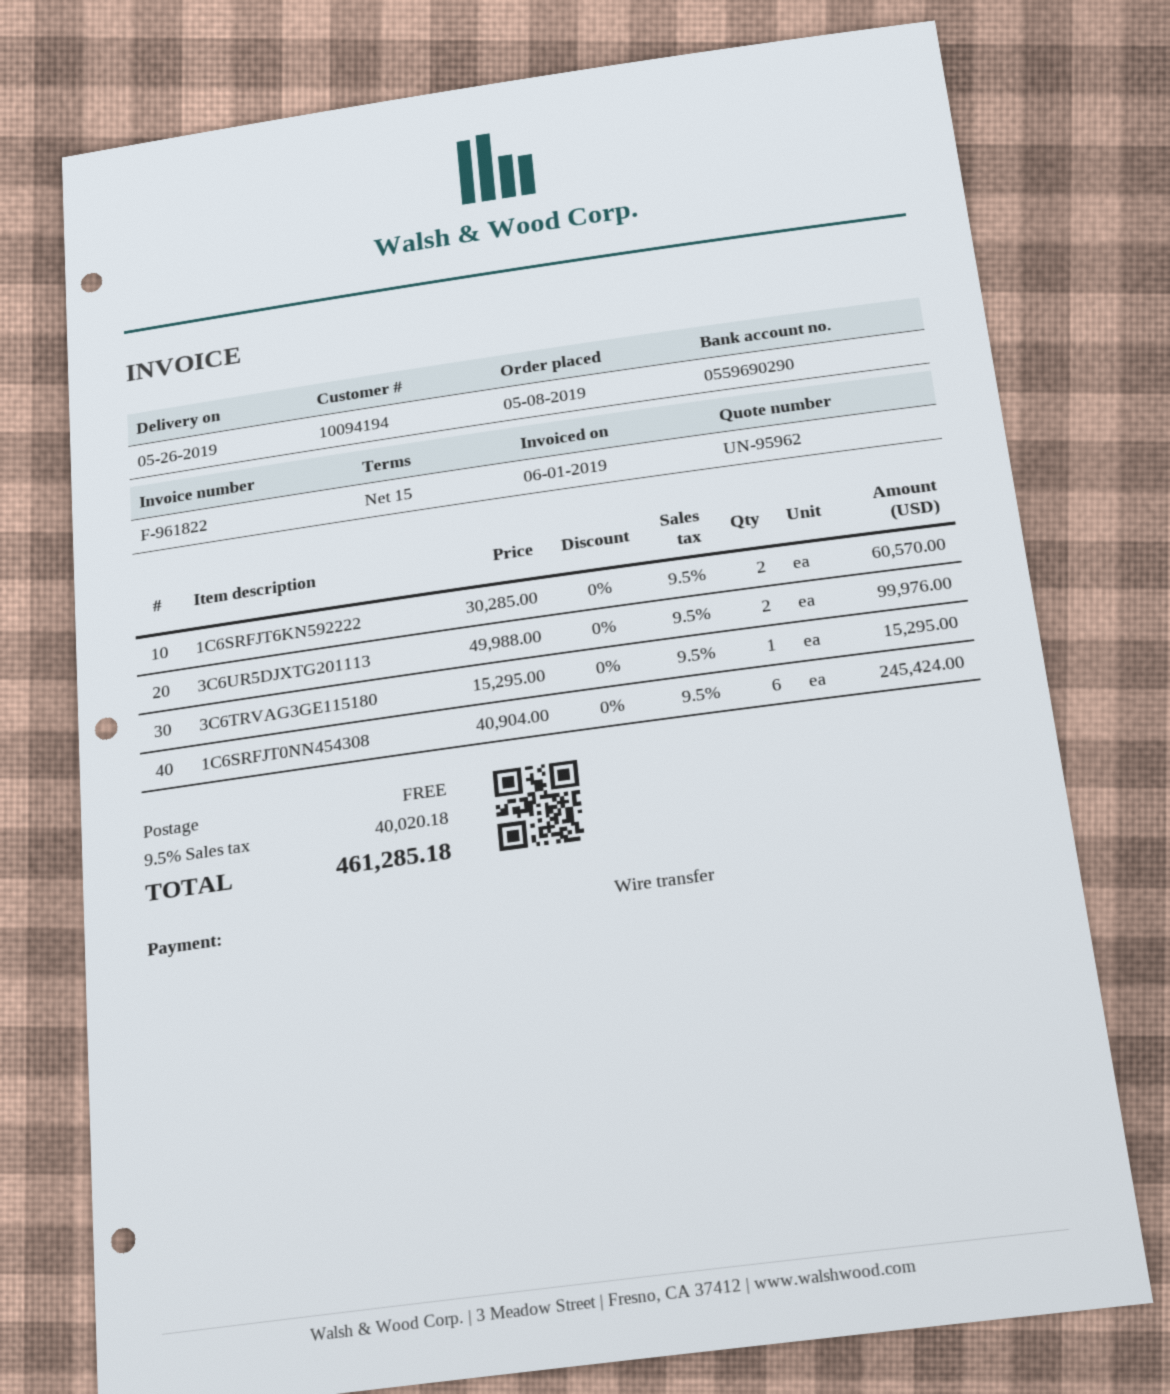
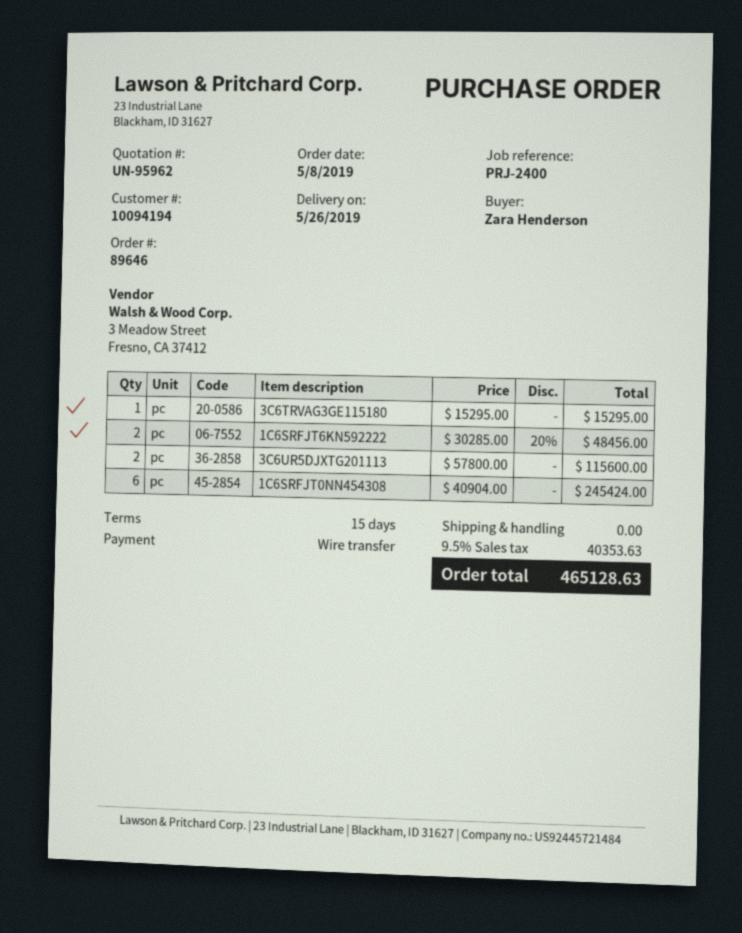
1C6SRFJT6KN592222: 2 x 30285.00 = 60570.00 -> 2 x 30285.00 - 20% = 48456.00
3C6UR5DJXTG201113: 2 x 49988.00 = 99976.00 -> 2 x 57800.00 = 115600.00
tax: 9.5% = 40020.18 -> 9.5% = 40353.63
total: 461285.18 -> 465128.63

